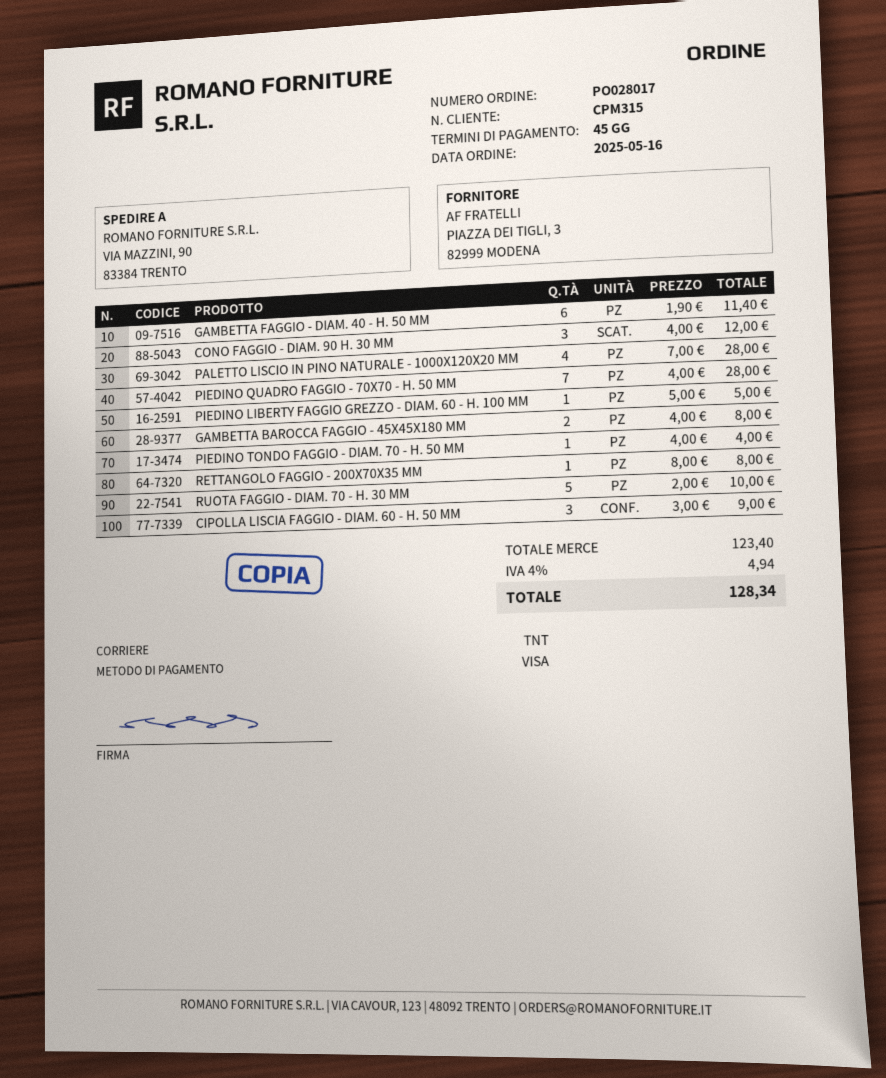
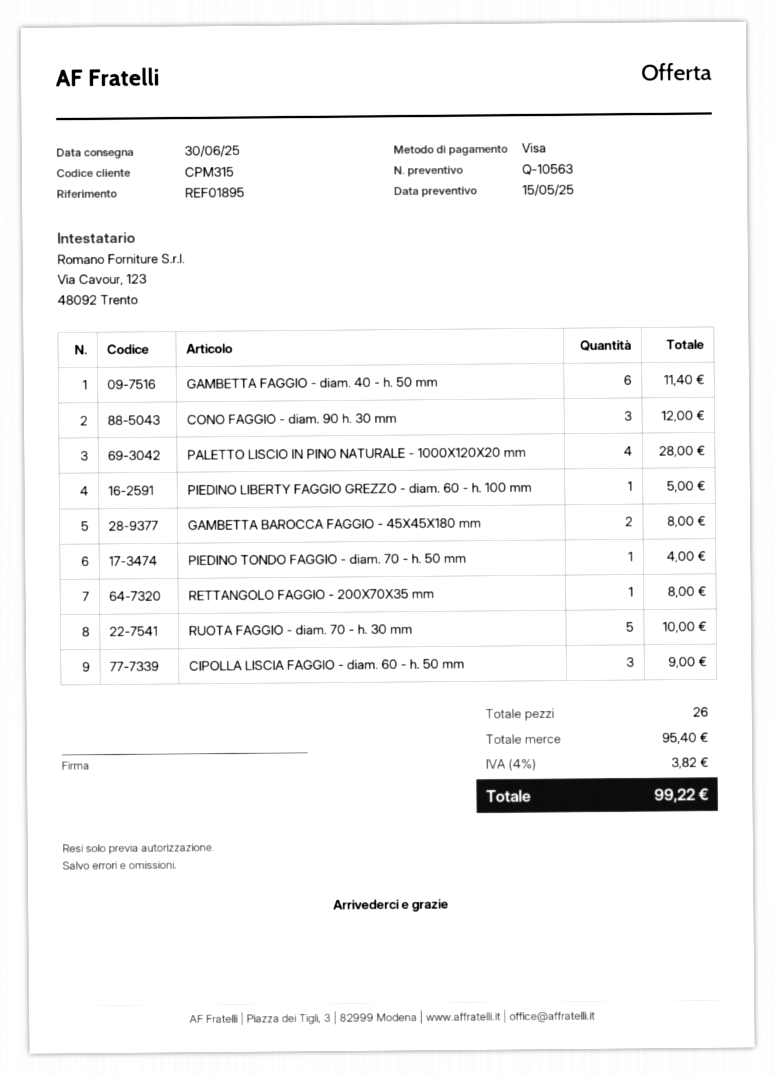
PIEDINO QUADRO FAGGIO - 70X70 - H. 50 MM: 7 for 28.00 -> none
subtotal: 123.40 -> 95.40
tax: 4% = 4.94 -> 4% = 3.82
total: 128.34 -> 99.22

